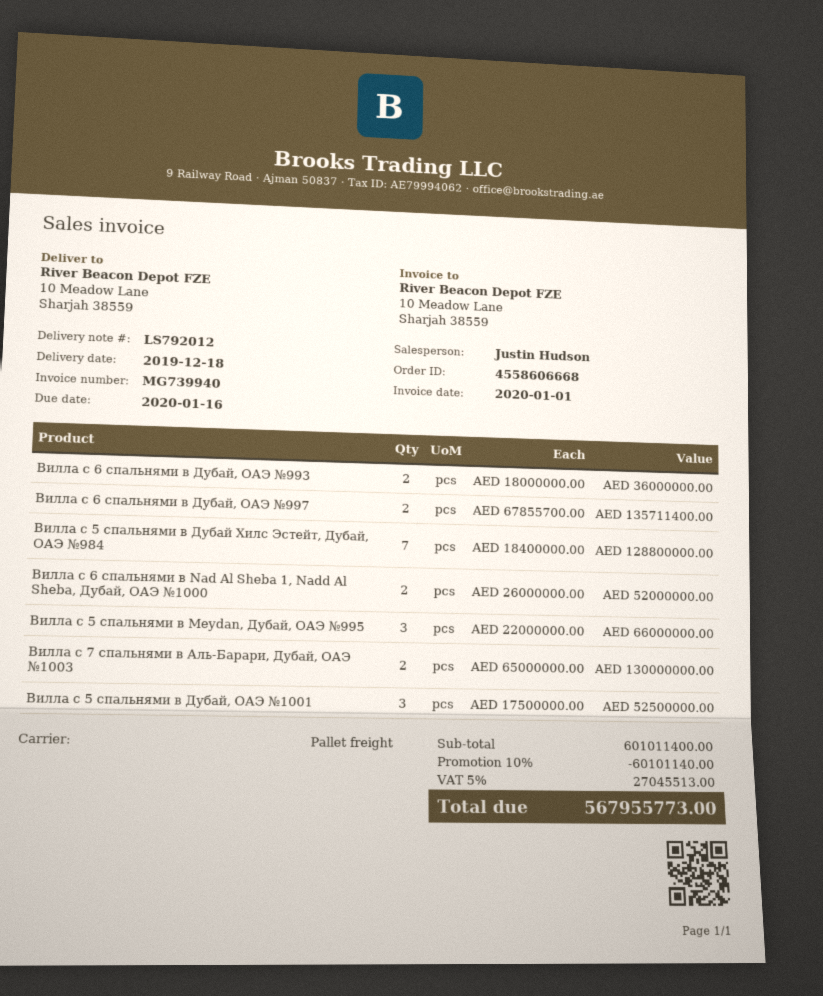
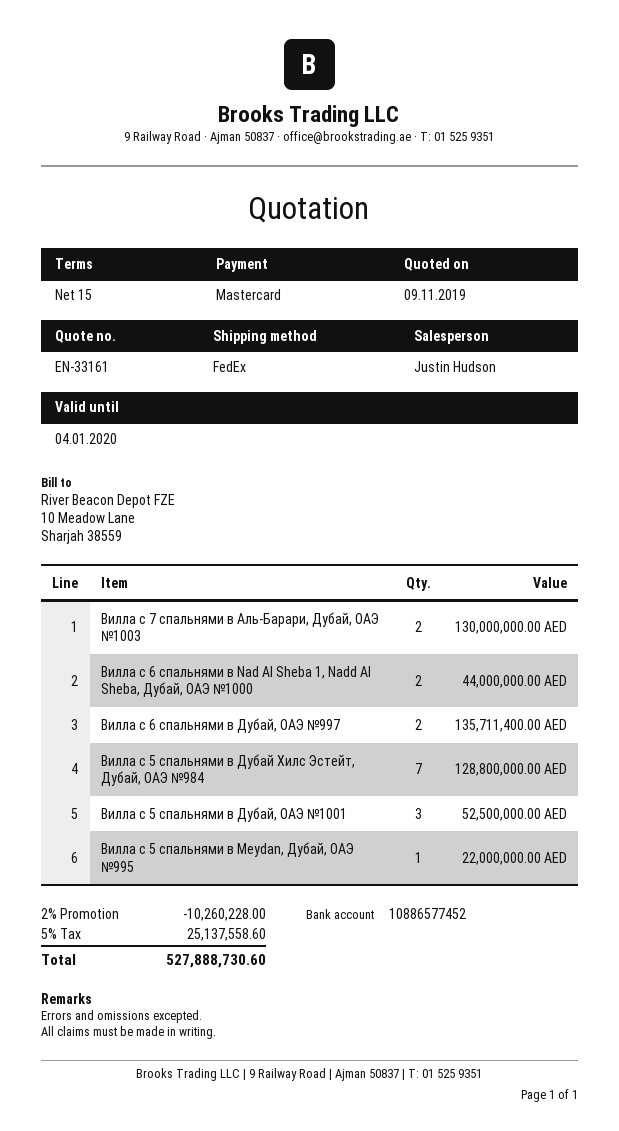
shipping method: pallet freight -> FedEx
Вилла с 6 спальнями в Дубай, ОАЭ №993: 2 for 36000000.00 -> none
Вилла с 6 спальнями в Nad Al Sheba 1, Nadd Al Sheba, Дубай, ОАЭ №1000: 2 for 52000000.00 -> 2 for 44000000.00
Вилла с 5 спальнями в Meydan, Дубай, ОАЭ №995: 3 for 66000000.00 -> 1 for 22000000.00
discount: 10% = 60101140.00 -> 2% = 10260228.00
tax: 5% = 27045513.00 -> 5% = 25137558.60
total: 567955773.00 -> 527888730.60

